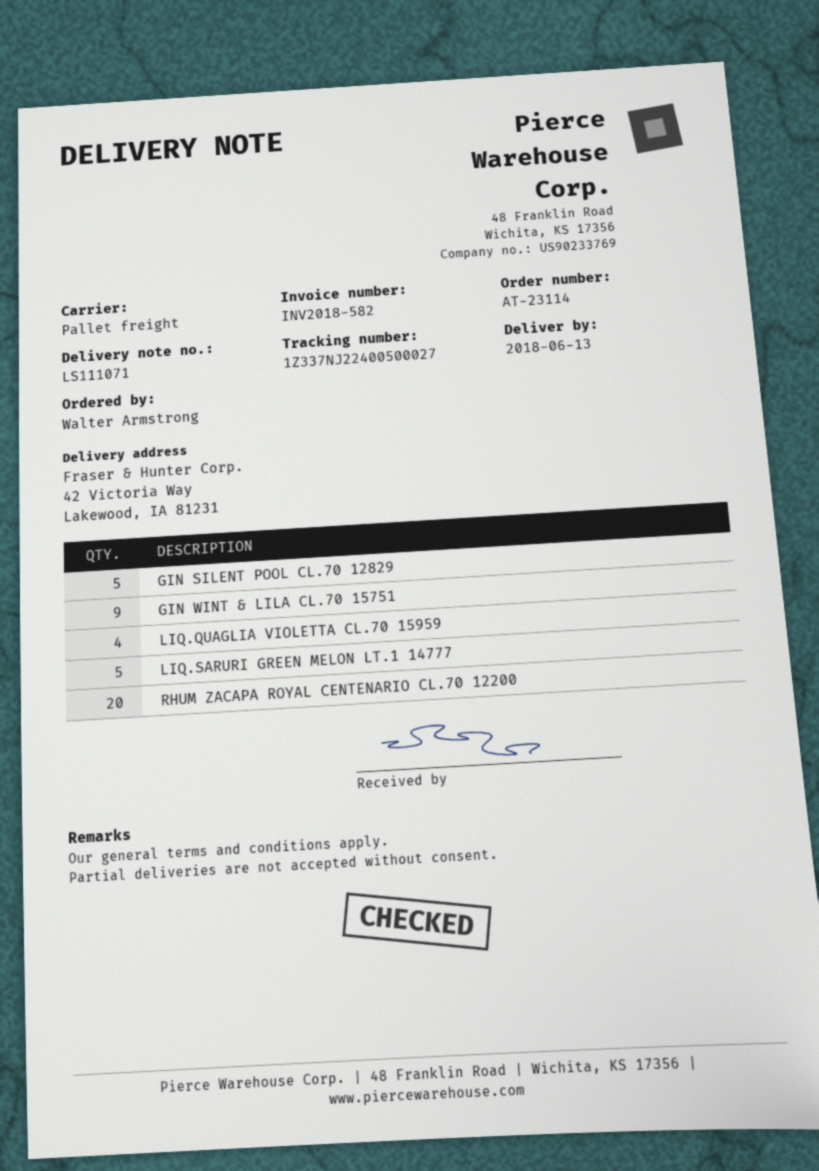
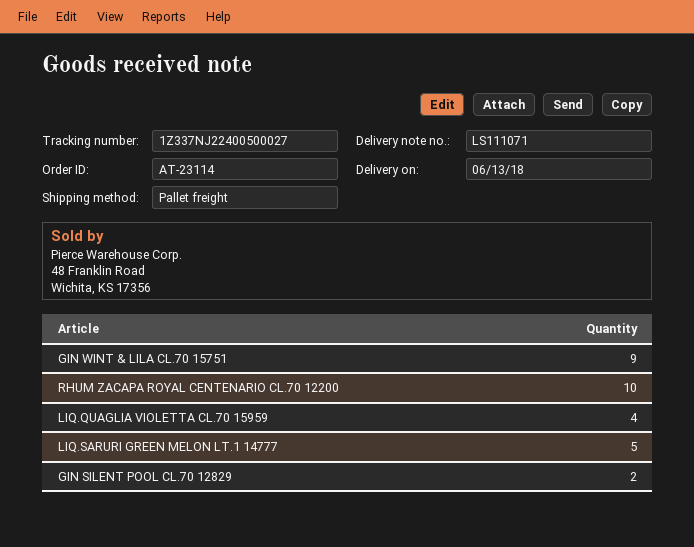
GIN SILENT POOL CL.70 12829: 5 -> 2
RHUM ZACAPA ROYAL CENTENARIO CL.70 12200: 20 -> 10

